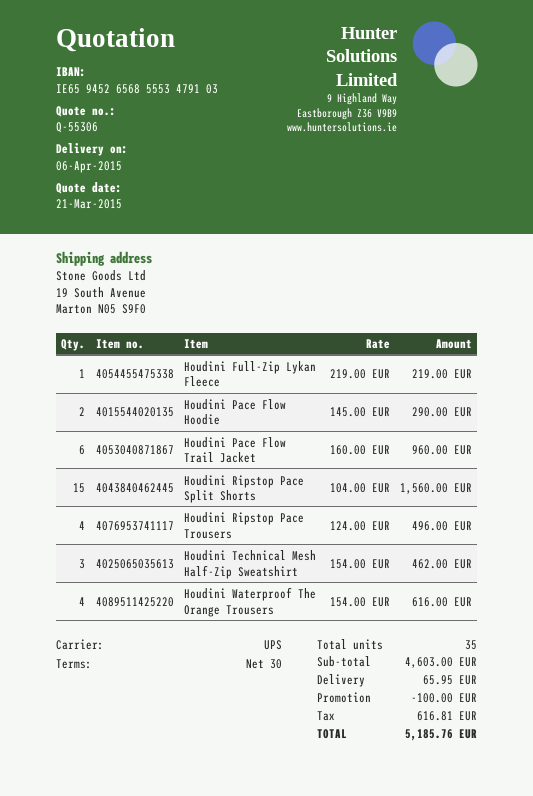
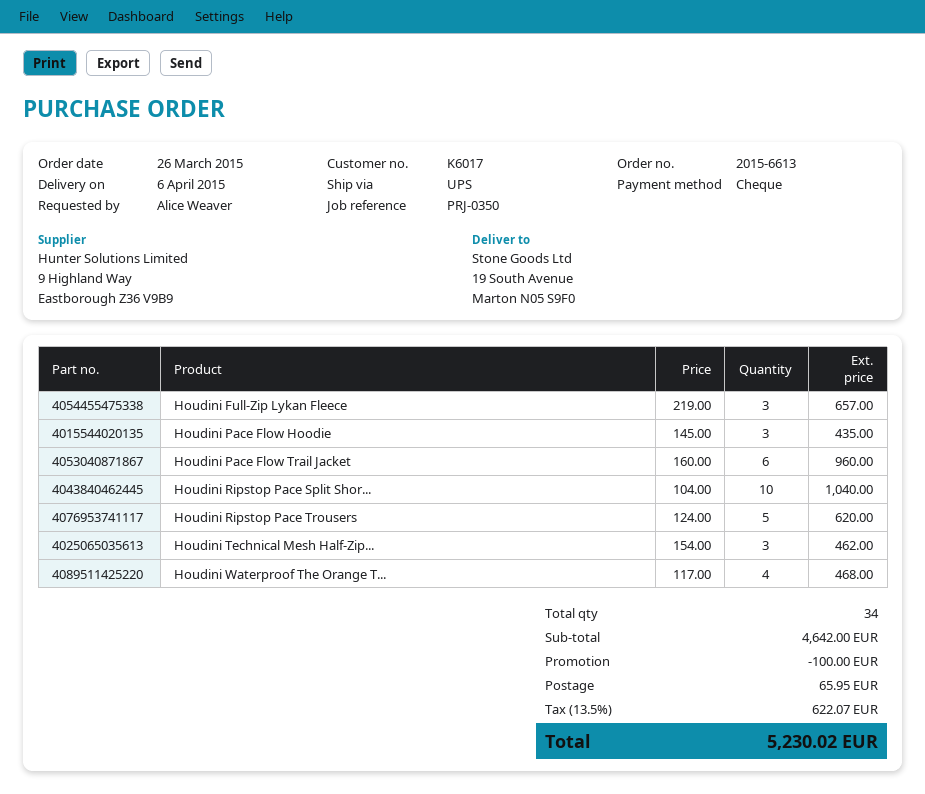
Houdini Full-Zip Lykan Fleece: 1 x 219.00 = 219.00 -> 3 x 219.00 = 657.00
Houdini Pace Flow Hoodie: 2 x 145.00 = 290.00 -> 3 x 145.00 = 435.00
Houdini Ripstop Pace Split Shorts: 15 x 104.00 = 1560.00 -> 10 x 104.00 = 1040.00
Houdini Ripstop Pace Trousers: 4 x 124.00 = 496.00 -> 5 x 124.00 = 620.00
Houdini Waterproof The Orange Trousers: 4 x 154.00 = 616.00 -> 4 x 117.00 = 468.00
total quantity: 35 -> 34
subtotal: 4603.00 -> 4642.00
tax: 616.81 -> 622.07
total: 5185.76 -> 5230.02

